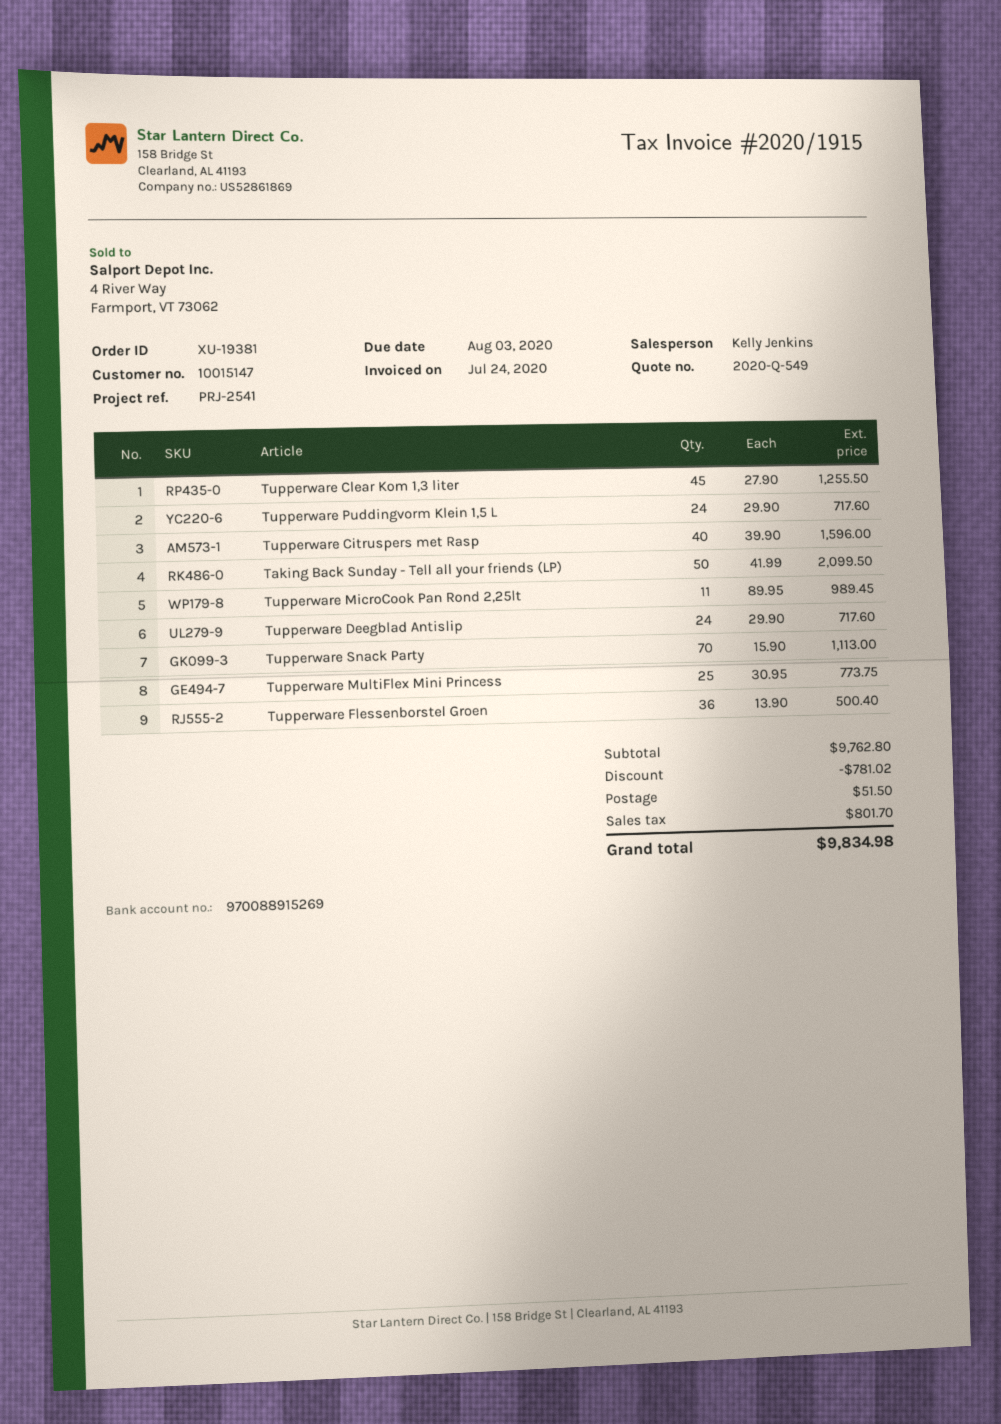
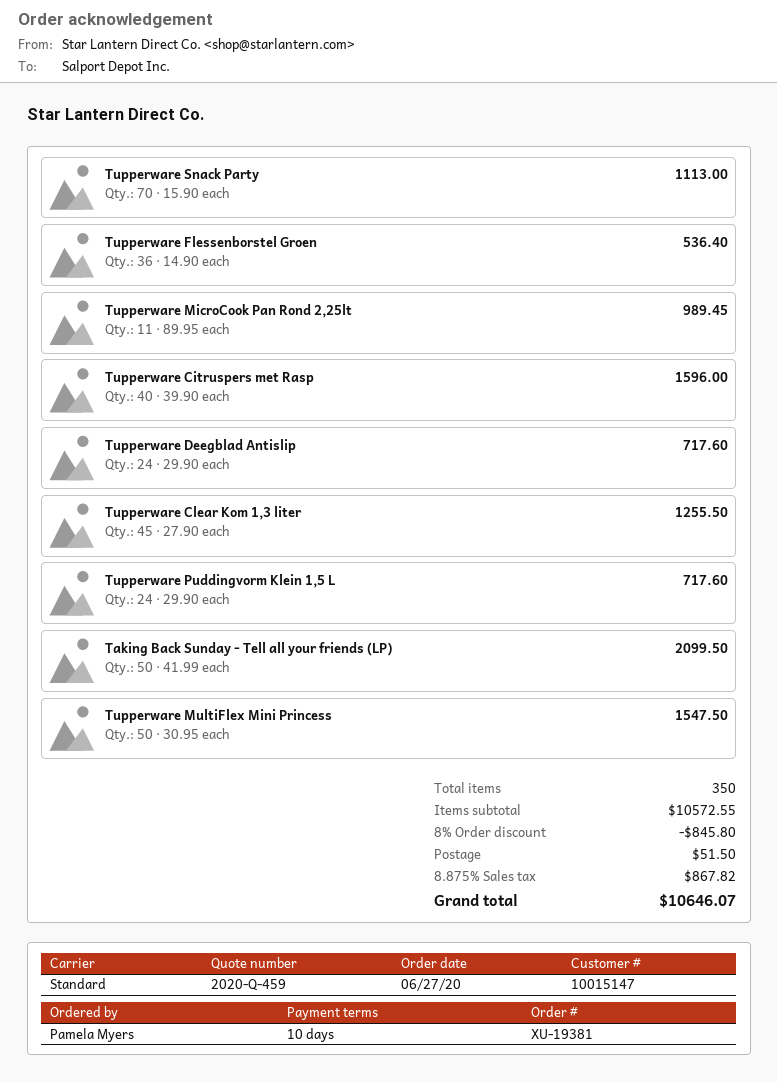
quote number: 2020-Q-549 -> 2020-Q-459
Tupperware MultiFlex Mini Princess: 25 x 30.95 = 773.75 -> 50 x 30.95 = 1547.50
Tupperware Flessenborstel Groen: 36 x 13.90 = 500.40 -> 36 x 14.90 = 536.40
subtotal: 9762.80 -> 10572.55
discount: 781.02 -> 845.80
tax: 801.70 -> 867.82
total: 9834.98 -> 10646.07

